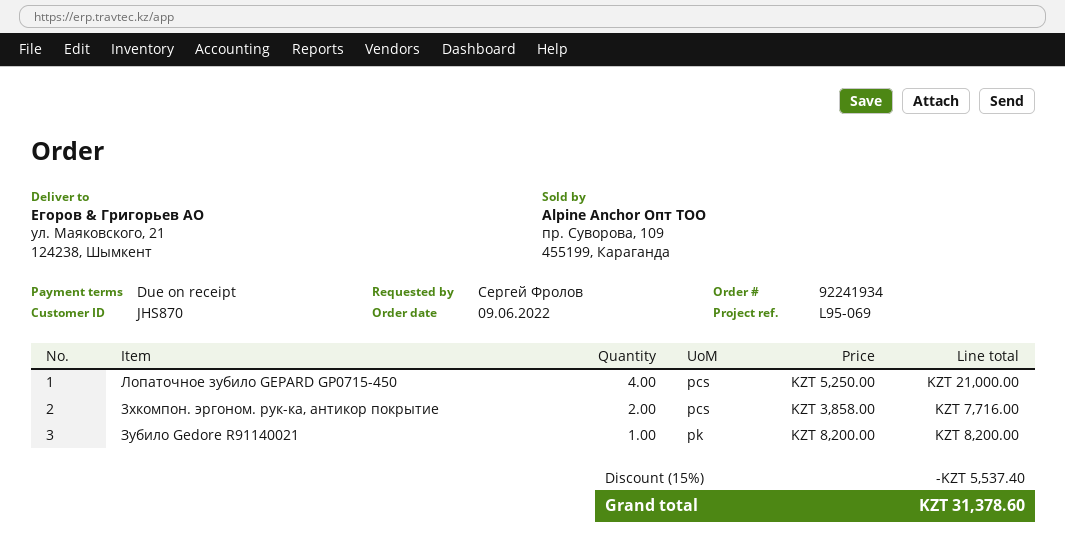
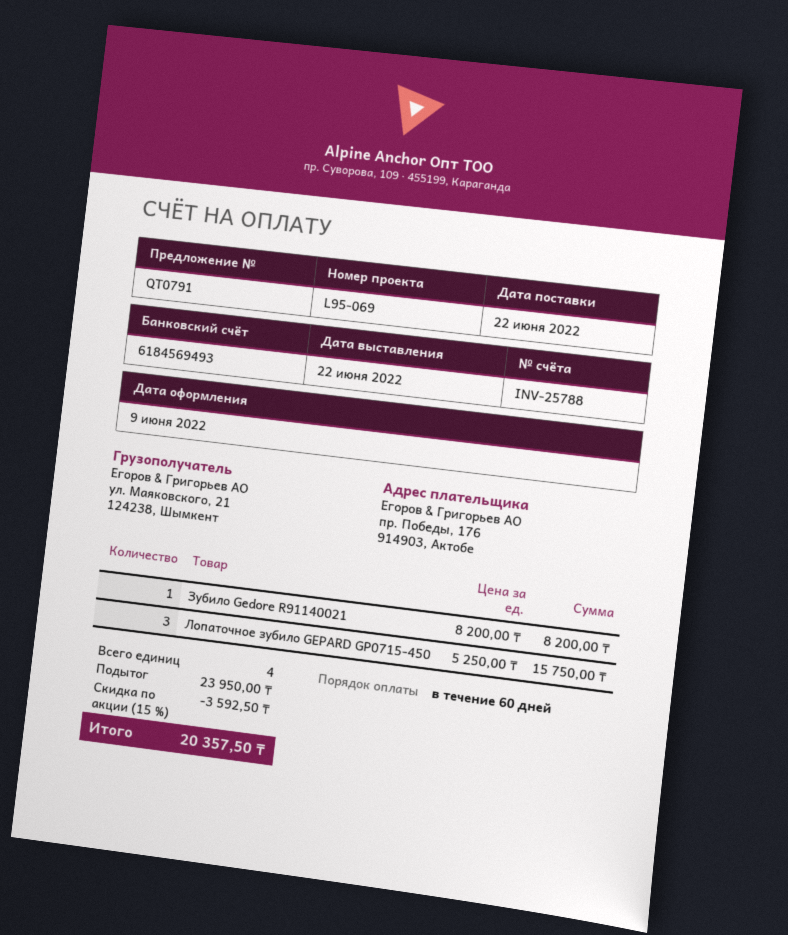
payment terms: on receipt -> 60 days
Лопаточное зубило GEPARD GP0715-450: 4 x 5250.00 = 21000.00 -> 3 x 5250.00 = 15750.00
3хкомпон. эргоном. рук-ка, антикор покрытие: 2 x 3858.00 = 7716.00 -> none
discount: 15% = 5537.40 -> 15% = 3592.50
total: 31378.60 -> 20357.50

